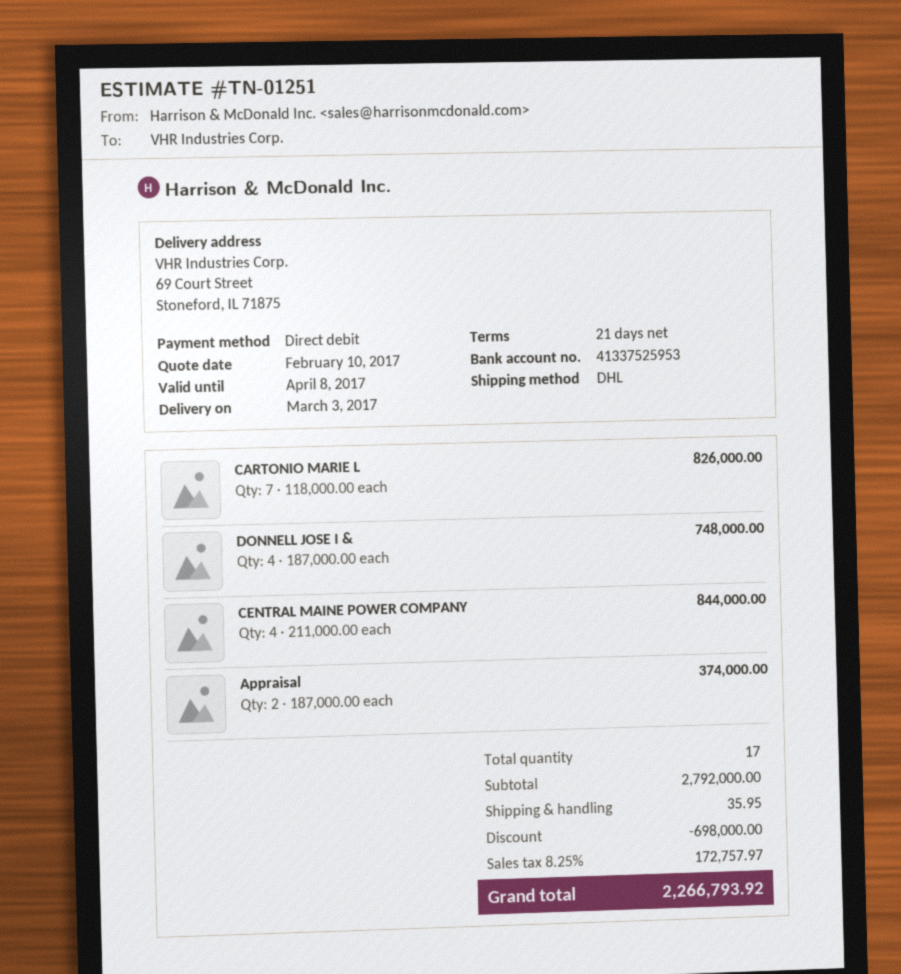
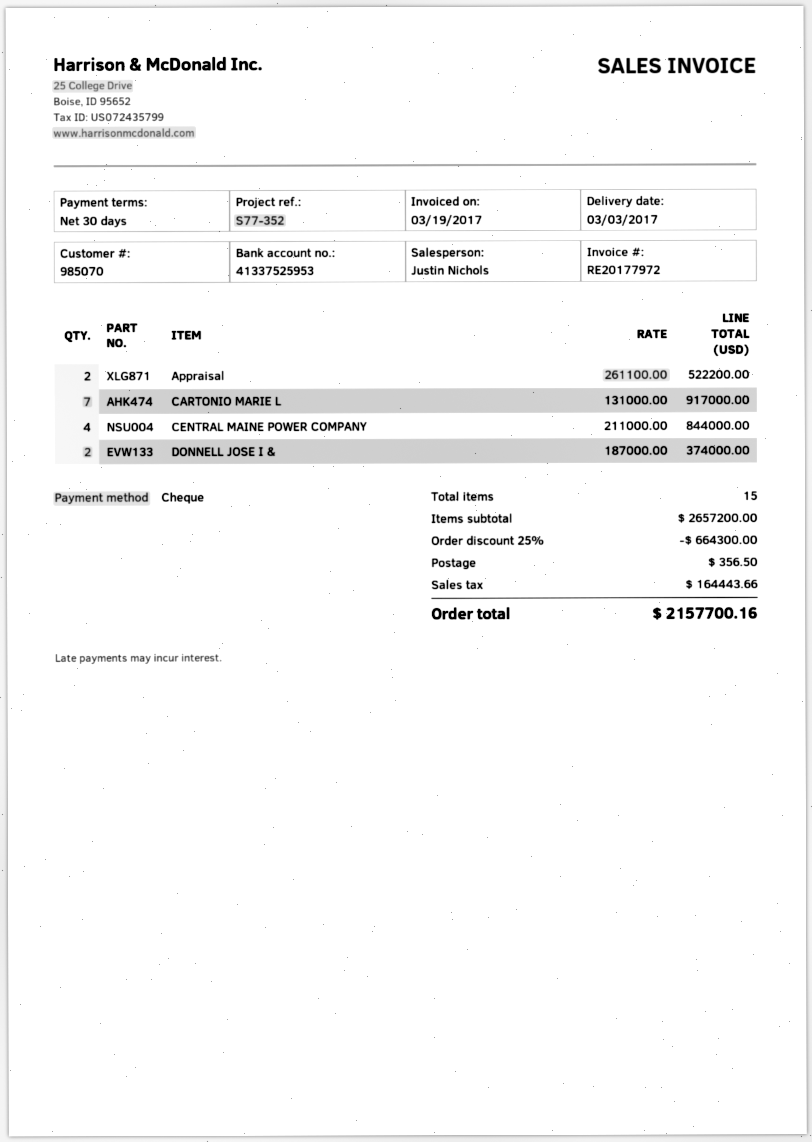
payment terms: 21 days -> 30 days
payment method: direct debit -> cheque
CARTONIO MARIE L: 7 x 118000.00 = 826000.00 -> 7 x 131000.00 = 917000.00
DONNELL JOSE I &: 4 x 187000.00 = 748000.00 -> 2 x 187000.00 = 374000.00
Appraisal: 2 x 187000.00 = 374000.00 -> 2 x 261100.00 = 522200.00
total quantity: 17 -> 15
subtotal: 2792000.00 -> 2657200.00
discount: 698000.00 -> 664300.00
shipping: 35.95 -> 356.50
tax: 172757.97 -> 164443.66
total: 2266793.92 -> 2157700.16

